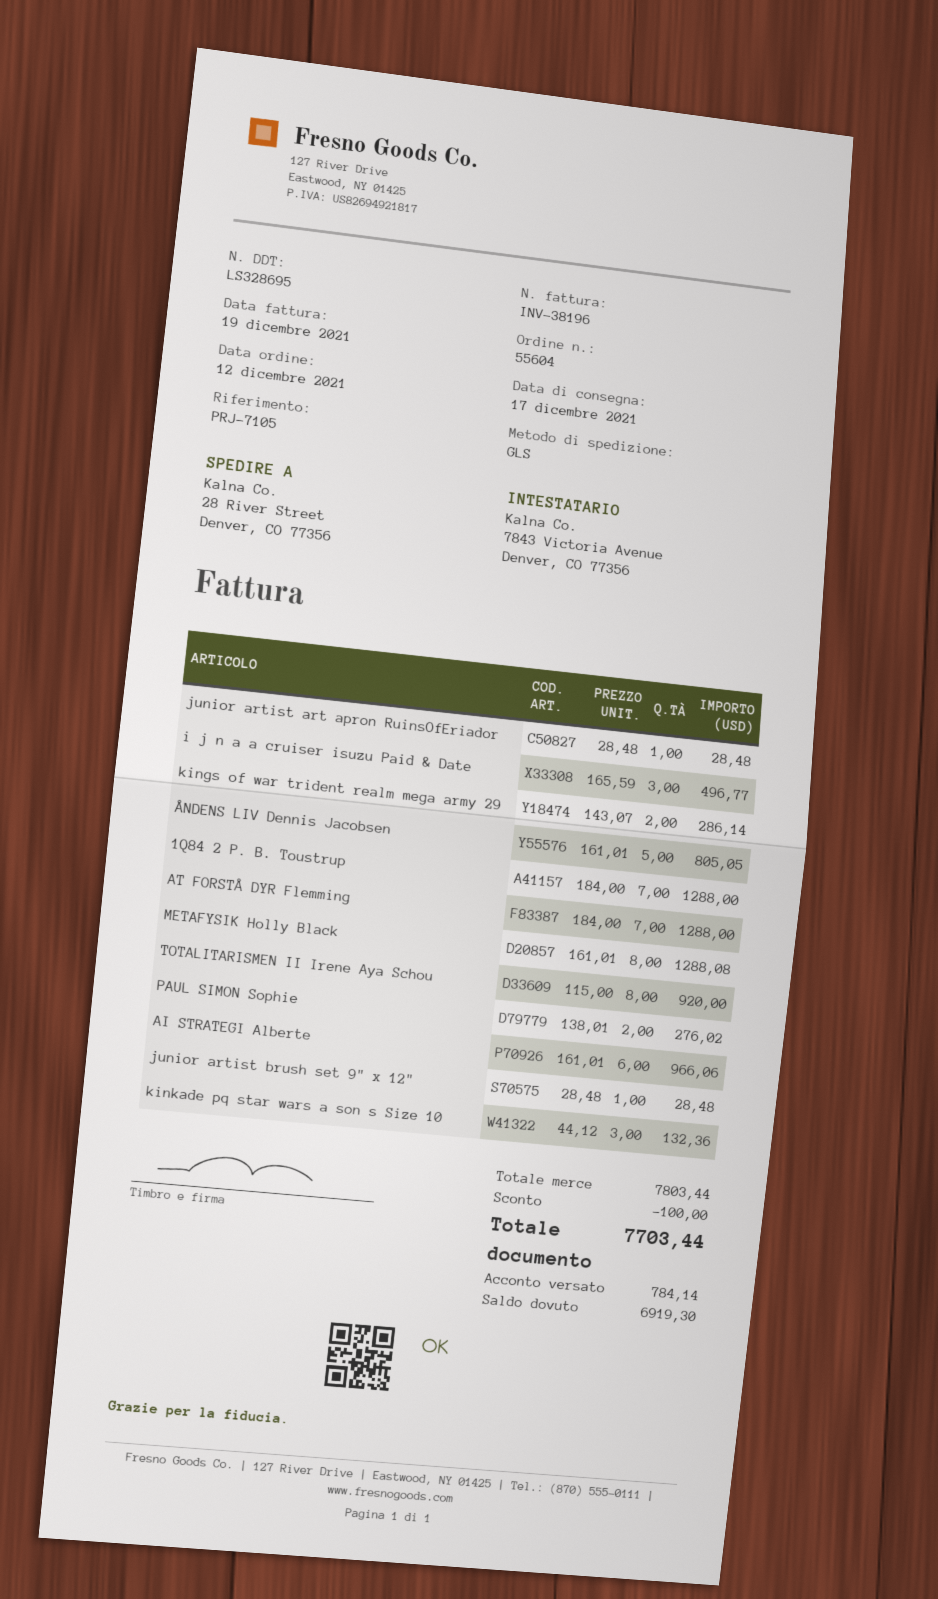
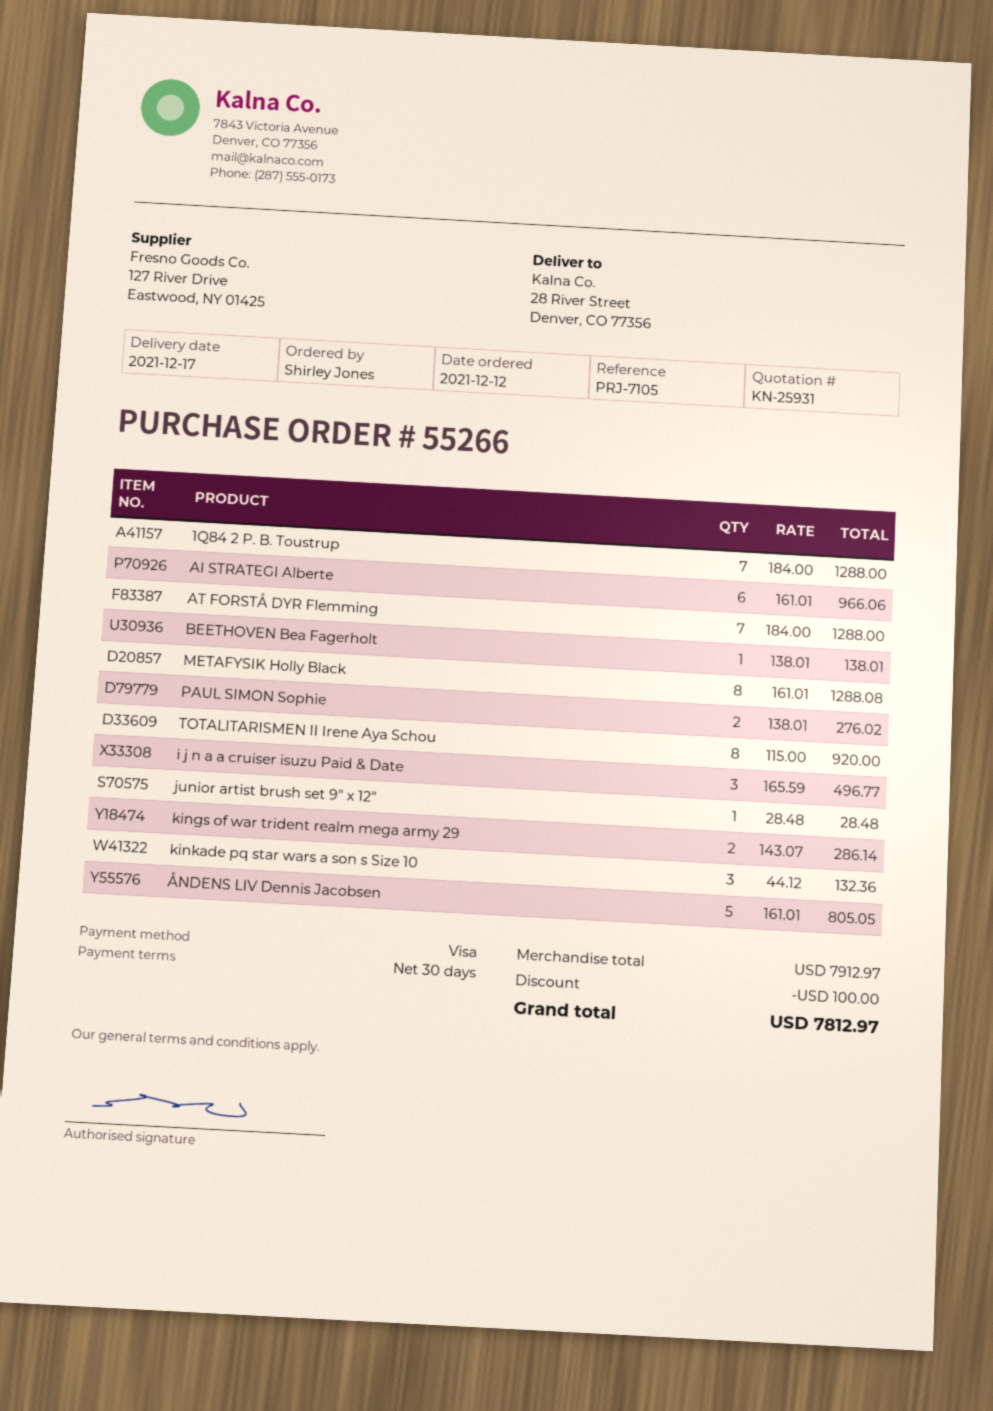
order number: 55604 -> 55266
junior artist art apron RuinsOfEriador: 1 x 28.48 = 28.48 -> none
BEETHOVEN Bea Fagerholt: none -> 1 x 138.01 = 138.01
subtotal: 7803.44 -> 7912.97
total: 7703.44 -> 7812.97

